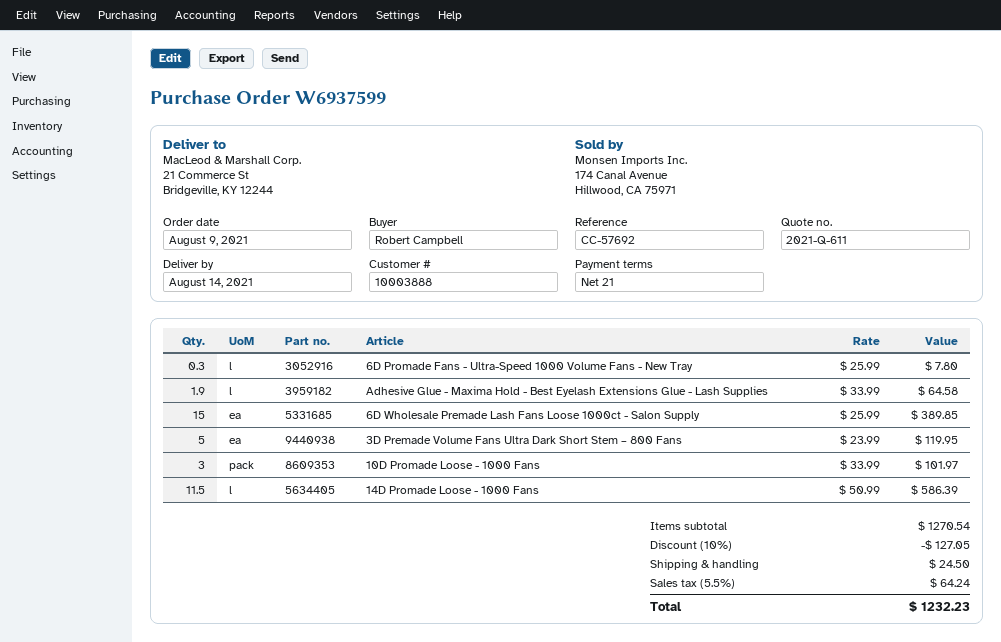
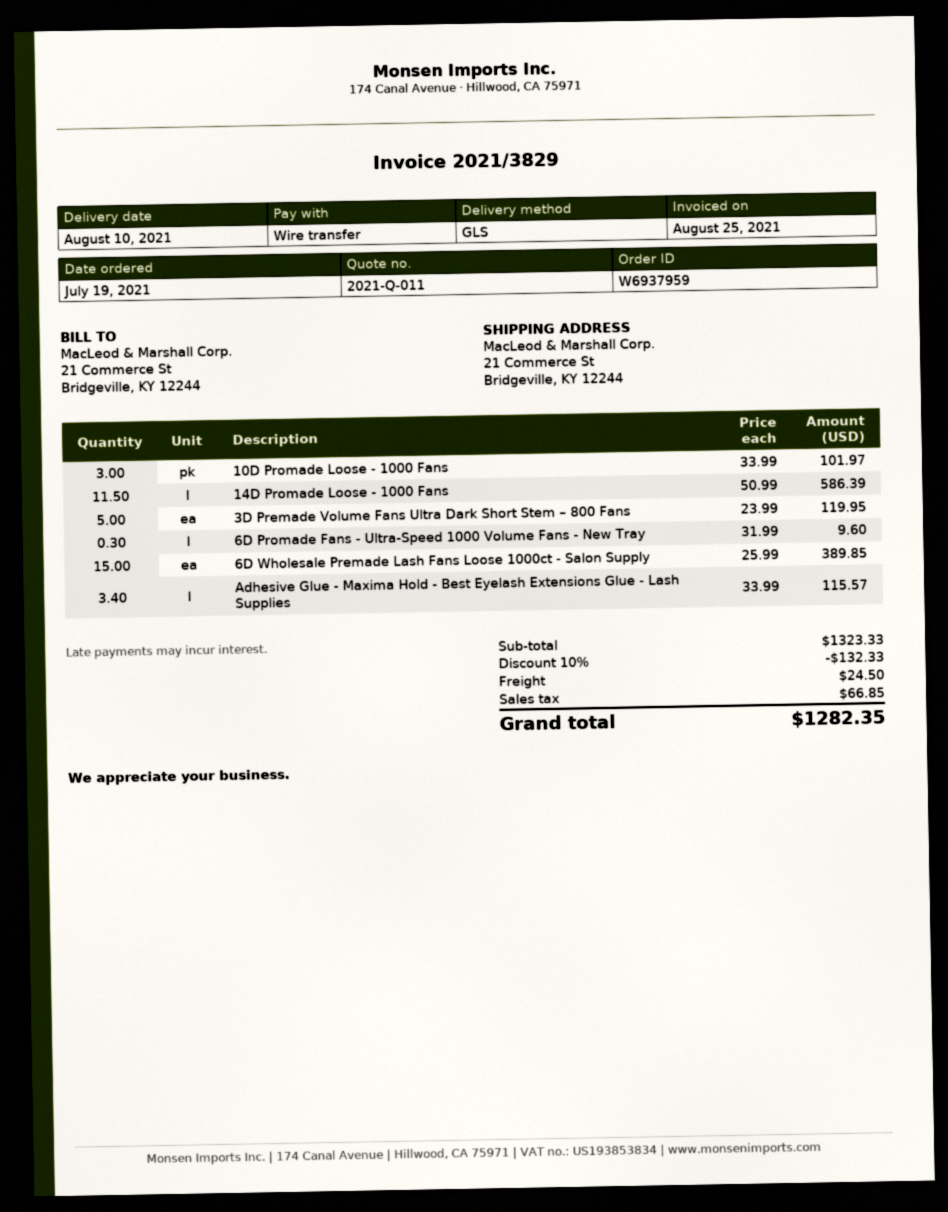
quote number: 2021-Q-611 -> 2021-Q-011
order number: W6937599 -> W6937959
order date: 2021-08-09 -> 2021-07-19
delivery date: 2021-08-14 -> 2021-08-10
6D Promade Fans - Ultra-Speed 1000 Volume Fans - New Tray: 0.3 x 25.99 = 7.80 -> 0.3 x 31.99 = 9.60
Adhesive Glue - Maxima Hold - Best Eyelash Extensions Glue - Lash Supplies: 1.9 x 33.99 = 64.58 -> 3.4 x 33.99 = 115.57
subtotal: 1270.54 -> 1323.33
discount: 10% = 127.05 -> 10% = 132.33
tax: 64.24 -> 66.85
total: 1232.23 -> 1282.35

